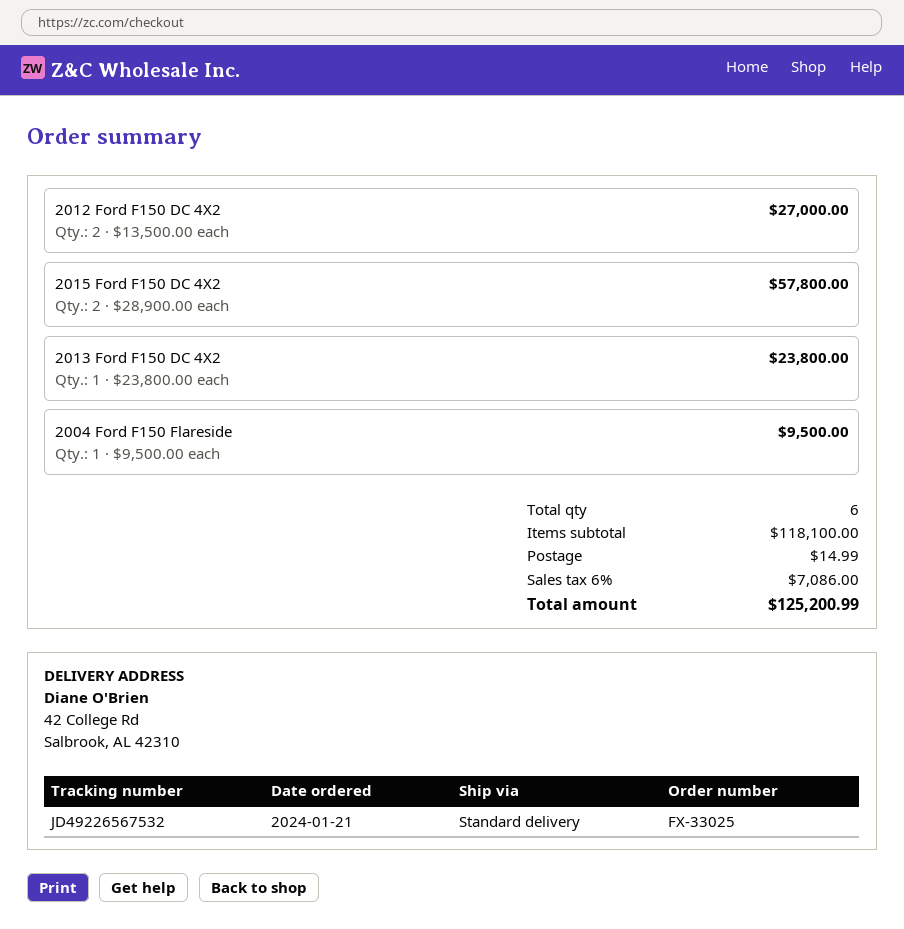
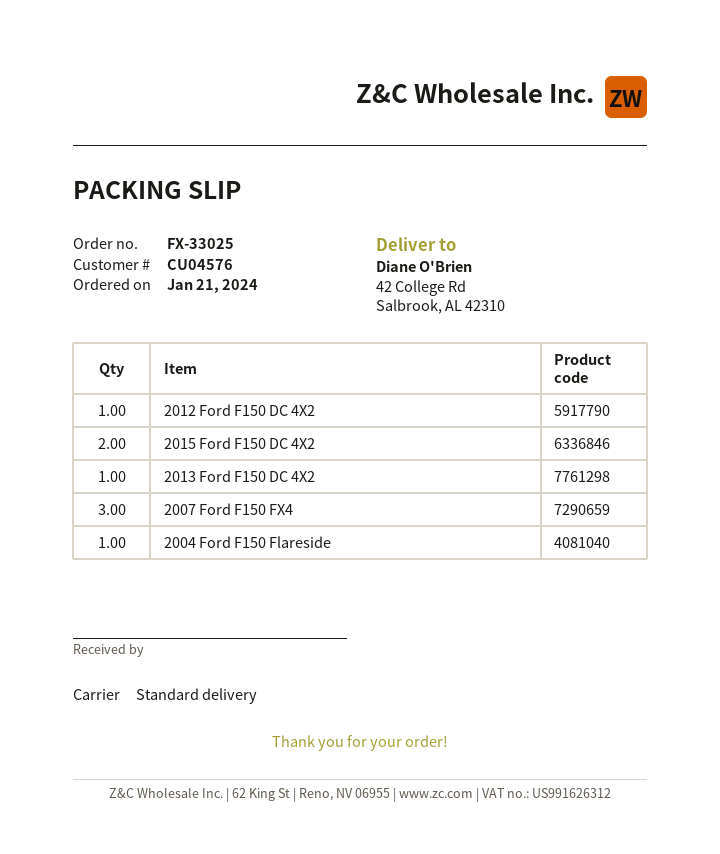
2012 Ford F150 DC 4X2: 2 -> 1
2007 Ford F150 FX4: none -> 3

